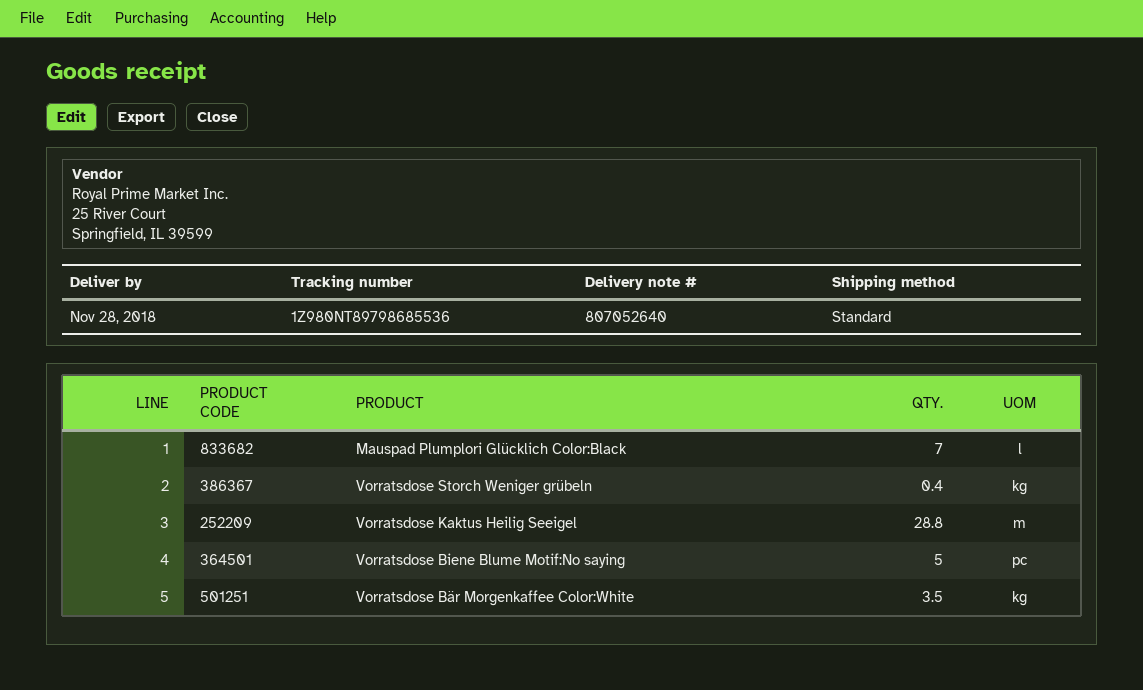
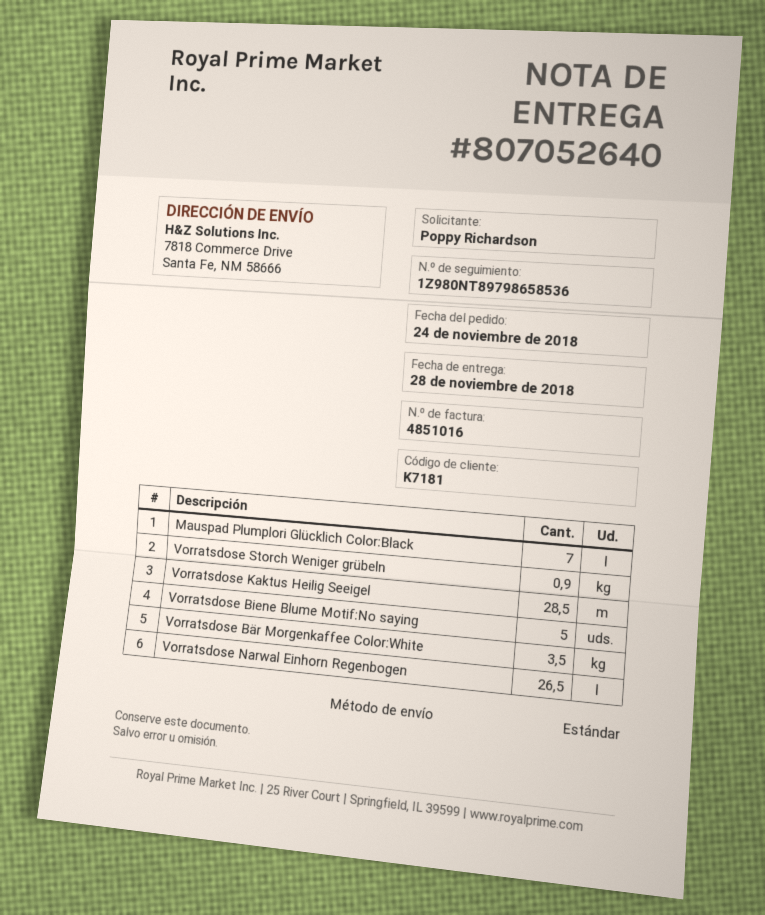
tracking number: 1Z980NT89798685536 -> 1Z980NT89798658536
Vorratsdose Storch Weniger grübeln: 0.4 -> 0.9
Vorratsdose Kaktus Heilig Seeigel: 28.8 -> 28.5
Vorratsdose Narwal Einhorn Regenbogen: none -> 26.5

